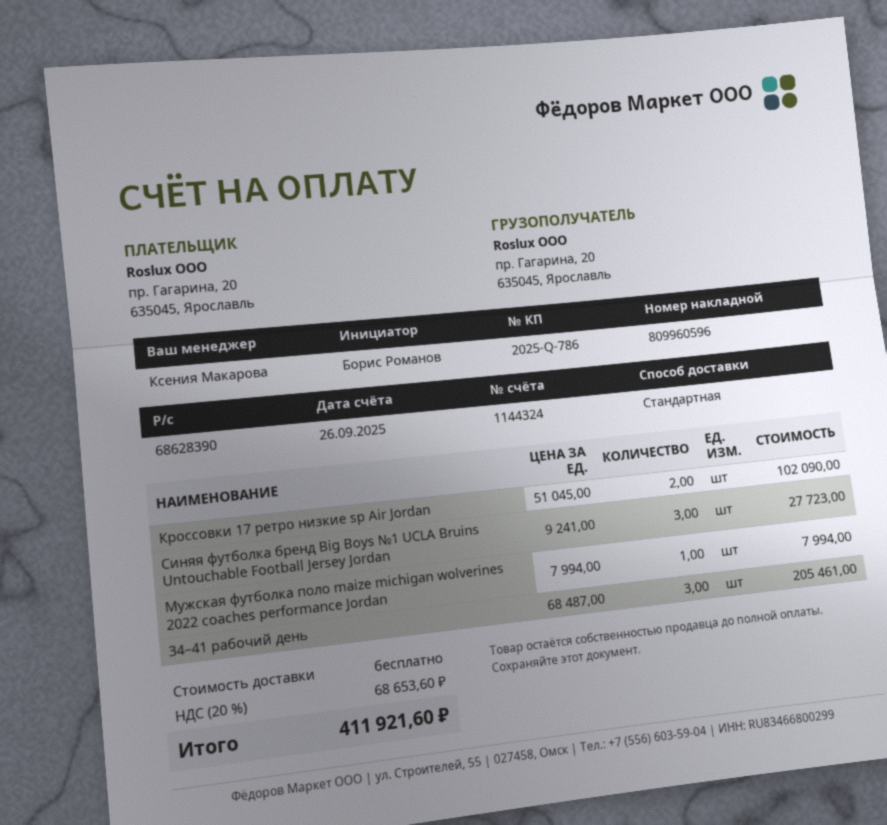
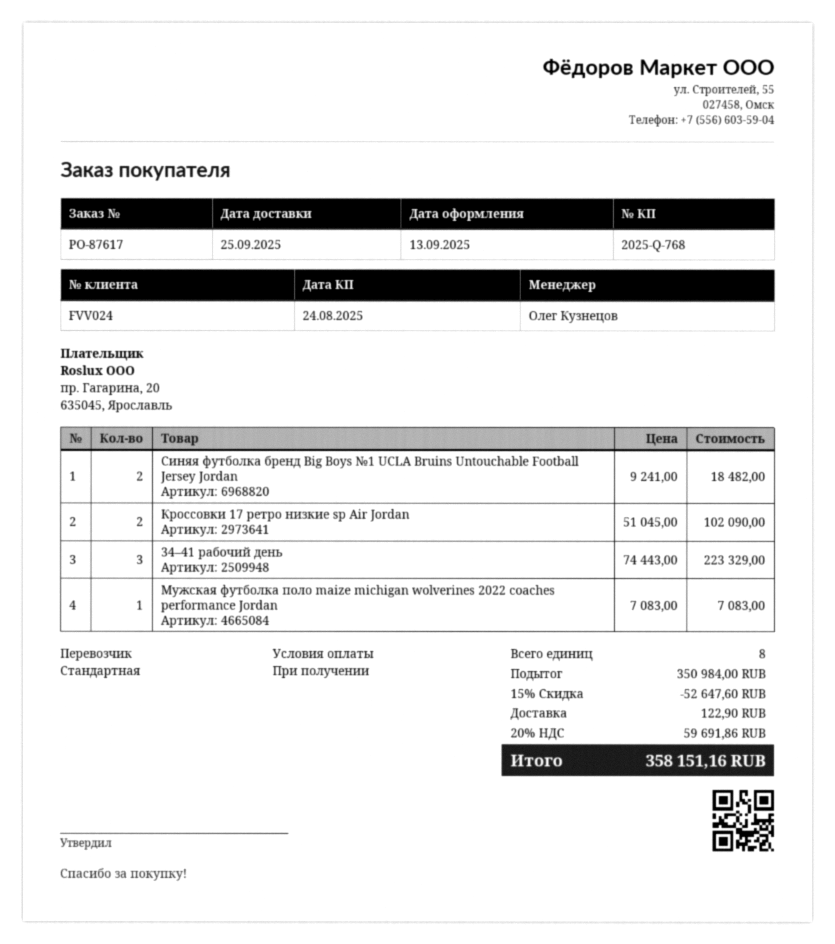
quote number: 2025-Q-786 -> 2025-Q-768
sales rep: Ксения Макарова -> Олег Кузнецов
Синяя футболка бренд Big Boys №1 UCLA Bruins Untouchable Football Jersey Jordan: 3 x 9241.00 = 27723.00 -> 2 x 9241.00 = 18482.00
Мужская футболка поло maize michigan wolverines 2022 coaches performance Jordan: 1 x 7994.00 = 7994.00 -> 1 x 7083.00 = 7083.00
34–41 рабочий день: 3 x 68487.00 = 205461.00 -> 3 x 74443.00 = 223329.00
discount: none -> 15% = 52647.60
shipping: 0.00 -> 122.90
tax: 20% = 68653.60 -> 20% = 59691.86
total: 411921.60 -> 358151.16

